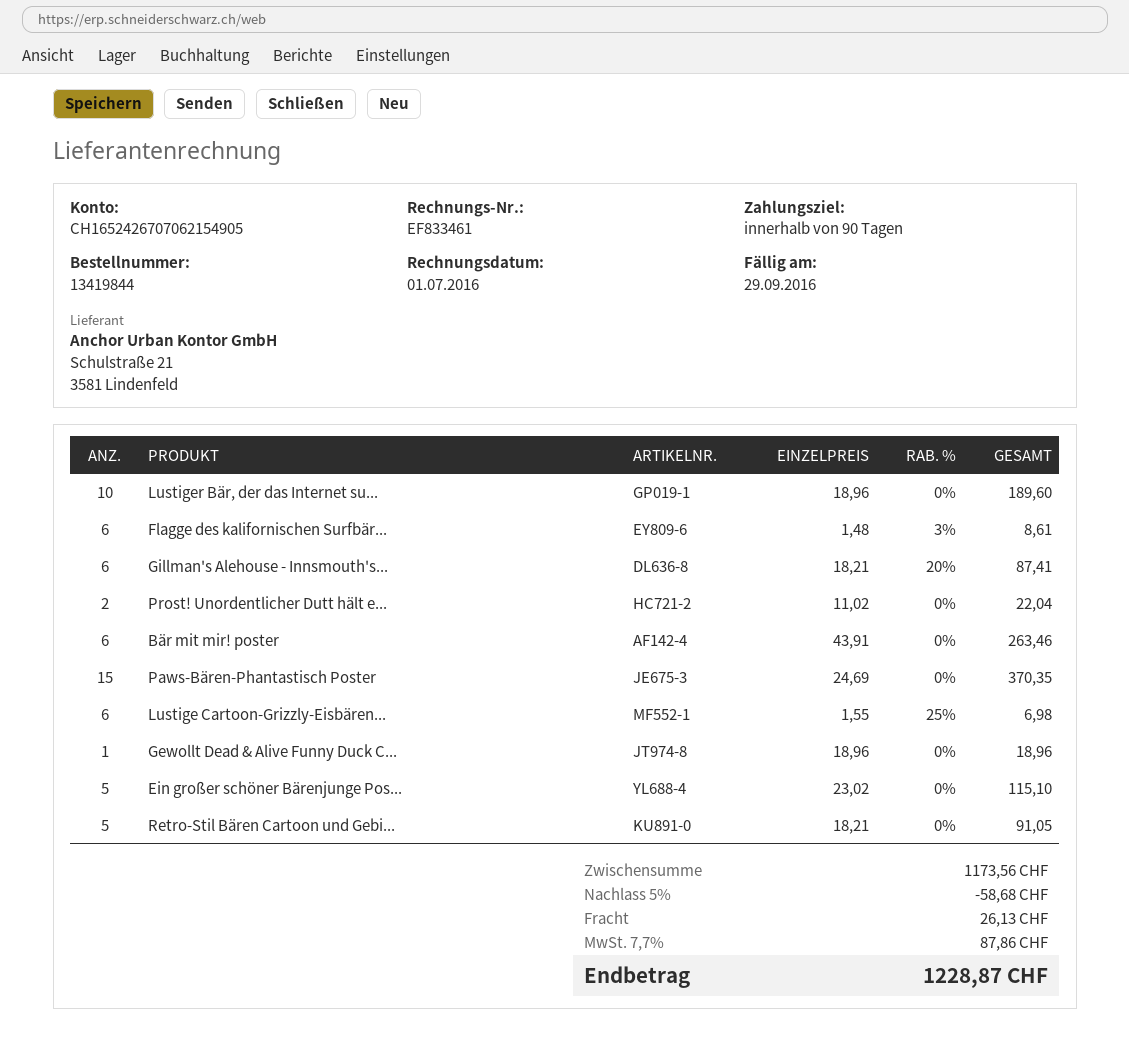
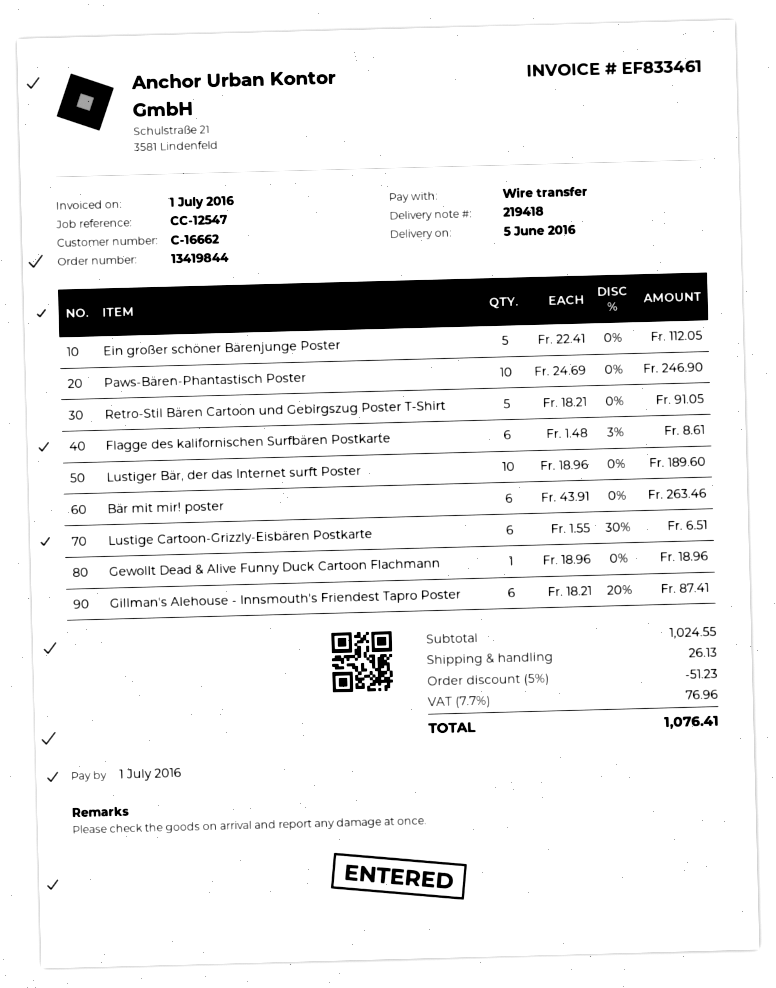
due date: 2016-09-29 -> 2016-07-01
Prost! Unordentlicher Dutt hält e...: 2 x 11.02 = 22.04 -> none
Paws-Bären-Phantastisch Poster: 15 x 24.69 = 370.35 -> 10 x 24.69 = 246.90
Lustige Cartoon-Grizzly-Eisbären...: 6 x 1.55 - 25% = 6.98 -> 6 x 1.55 - 30% = 6.51
Ein großer schöner Bärenjunge Pos...: 5 x 23.02 = 115.10 -> 5 x 22.41 = 112.05
subtotal: 1173.56 -> 1024.55
discount: 5% = 58.68 -> 5% = 51.23
tax: 7.7% = 87.86 -> 7.7% = 76.96
total: 1228.87 -> 1076.41

